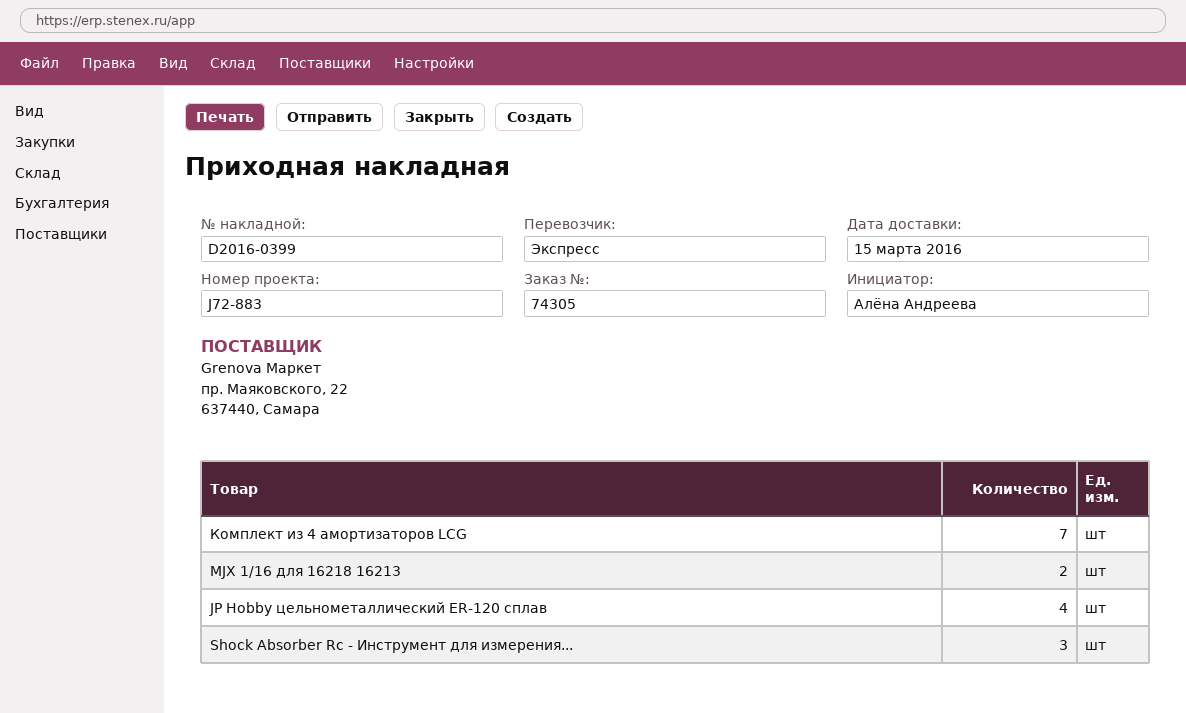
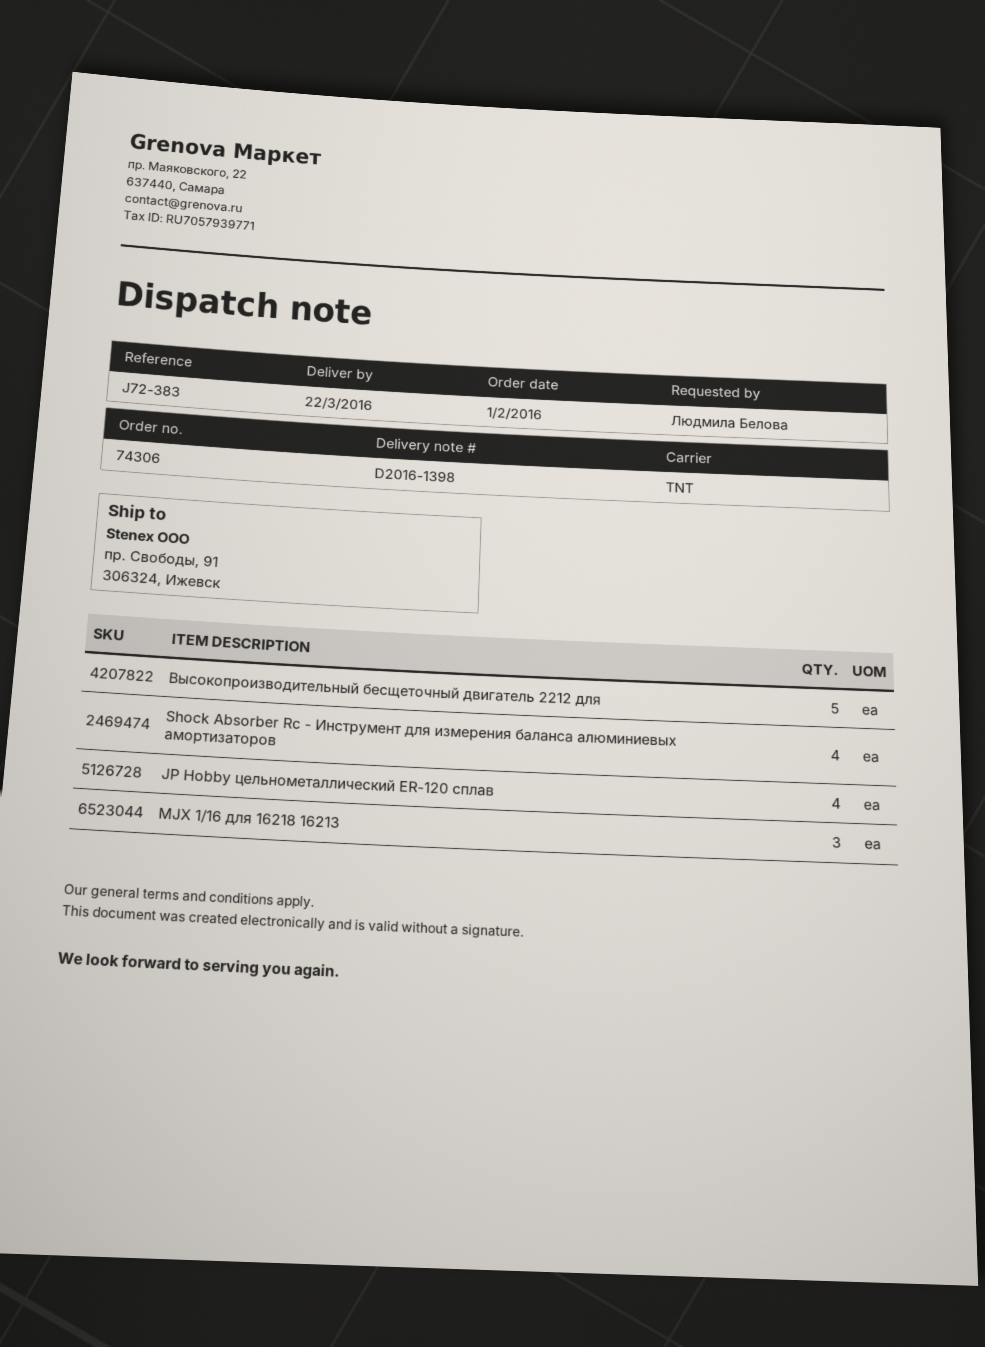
order number: 74305 -> 74306
delivery note number: D2016-0399 -> D2016-1398
delivery date: 2016-03-15 -> 2016-03-22
reference: J72-883 -> J72-383
ordered by: Алёна Андреева -> Людмила Белова
shipping method: express -> TNT
Комплект из 4 амортизаторов LCG: 7 -> none
MJX 1/16 для 16218 16213: 2 -> 3
Shock Absorber Rc - Инструмент для измерения...: 3 -> 4
Высокопроизводительный бесщеточный двигатель 2212 для: none -> 5

